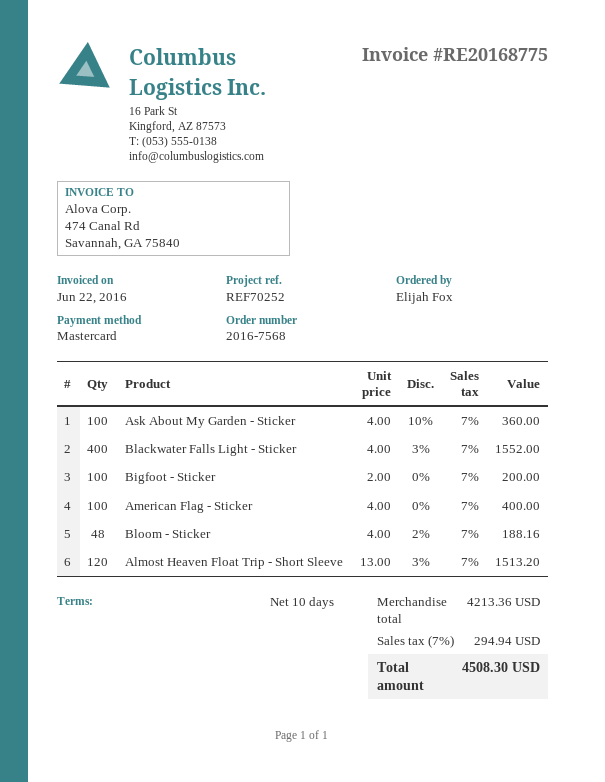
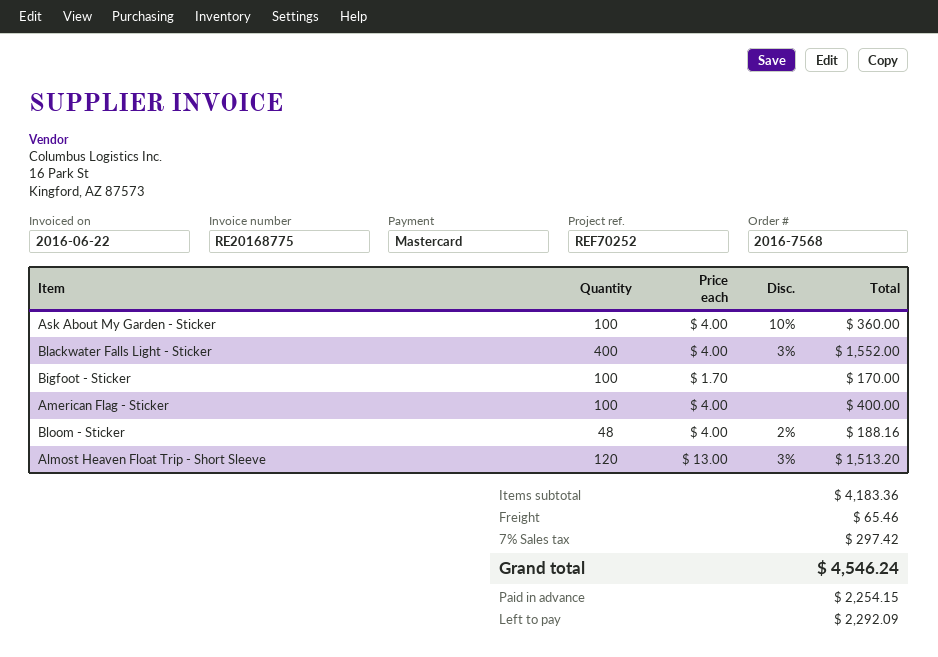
Bigfoot - Sticker: 100 x 2.00 = 200.00 -> 100 x 1.70 = 170.00
subtotal: 4213.36 -> 4183.36
shipping: none -> 65.46
tax: 7% = 294.94 -> 7% = 297.42
total: 4508.30 -> 4546.24

